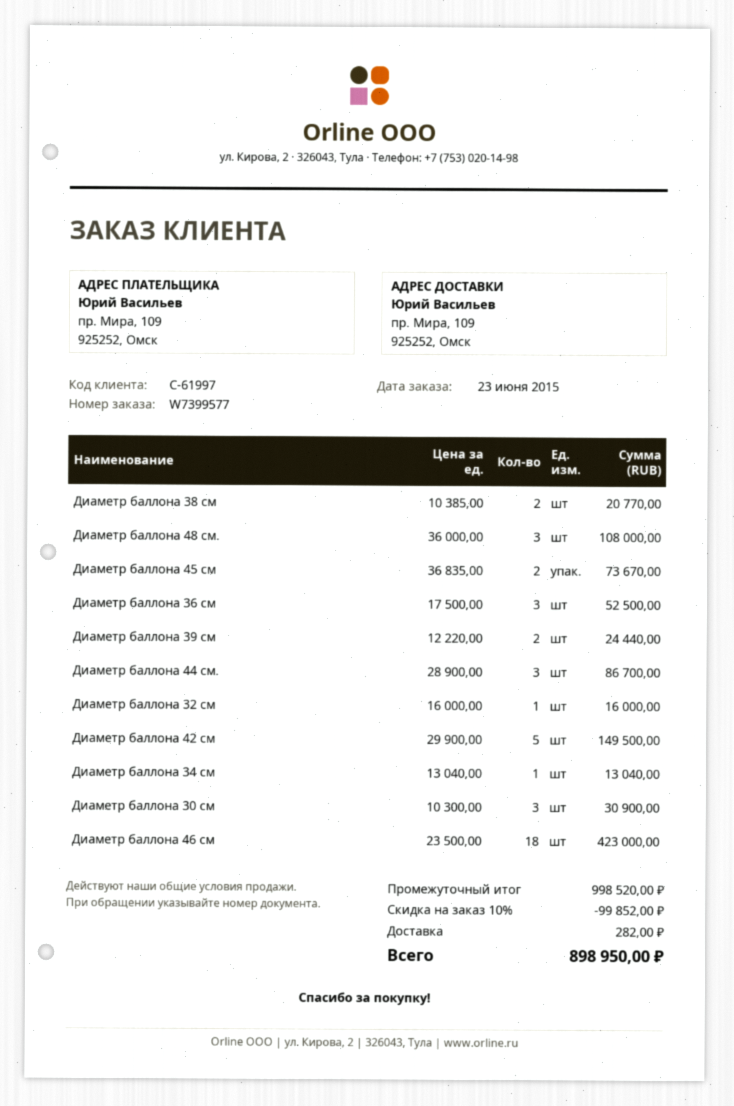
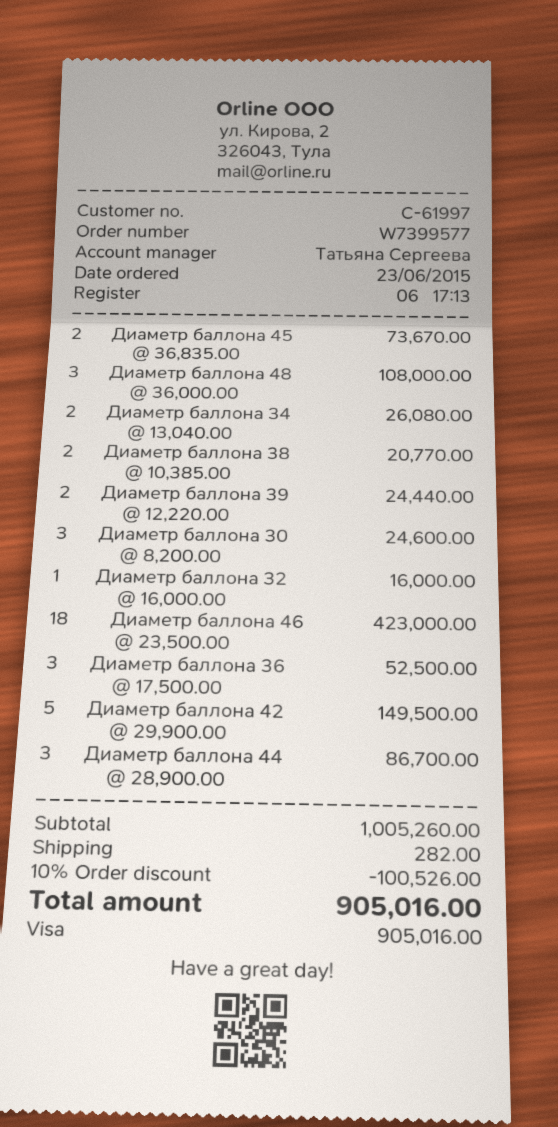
Диаметр баллона 34 см: 1 x 13040.00 = 13040.00 -> 2 x 13040.00 = 26080.00
Диаметр баллона 30 см: 3 x 10300.00 = 30900.00 -> 3 x 8200.00 = 24600.00
subtotal: 998520.00 -> 1005260.00
discount: 10% = 99852.00 -> 10% = 100526.00
total: 898950.00 -> 905016.00

